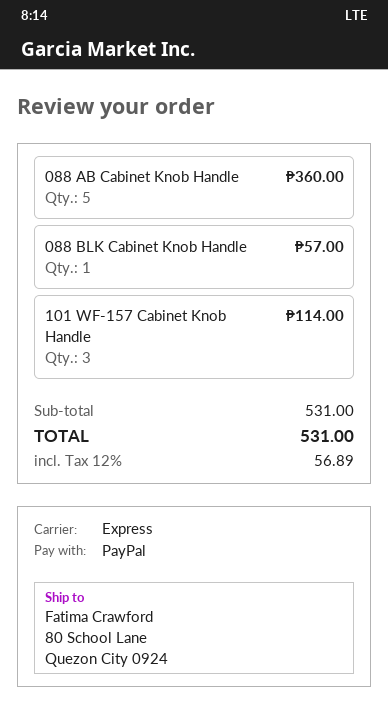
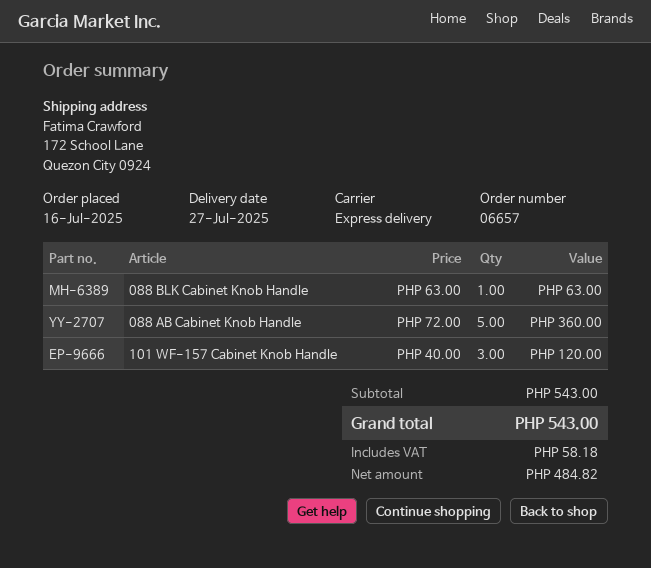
ship to: 80 School Lane, Quezon City 0924 -> 172 School Lane, Quezon City 0924
088 BLK Cabinet Knob Handle: 1 for 57.00 -> 1 for 63.00
101 WF-157 Cabinet Knob Handle: 3 for 114.00 -> 3 for 120.00
subtotal: 531.00 -> 543.00
tax: 56.89 -> 58.18
total: 531.00 -> 543.00

